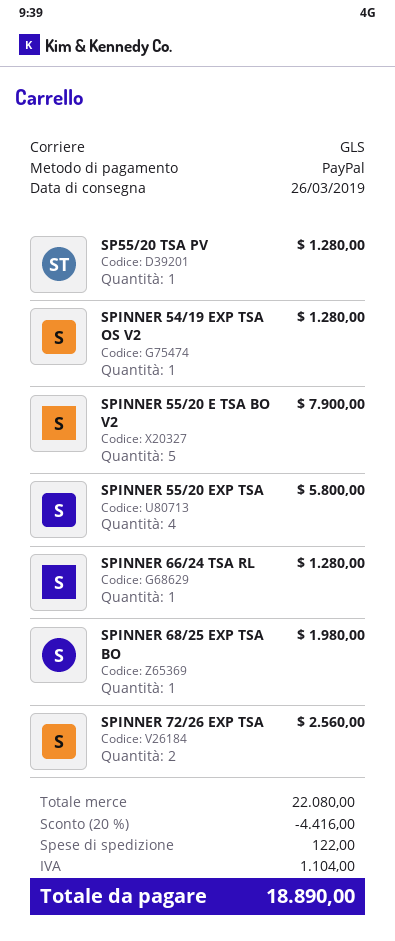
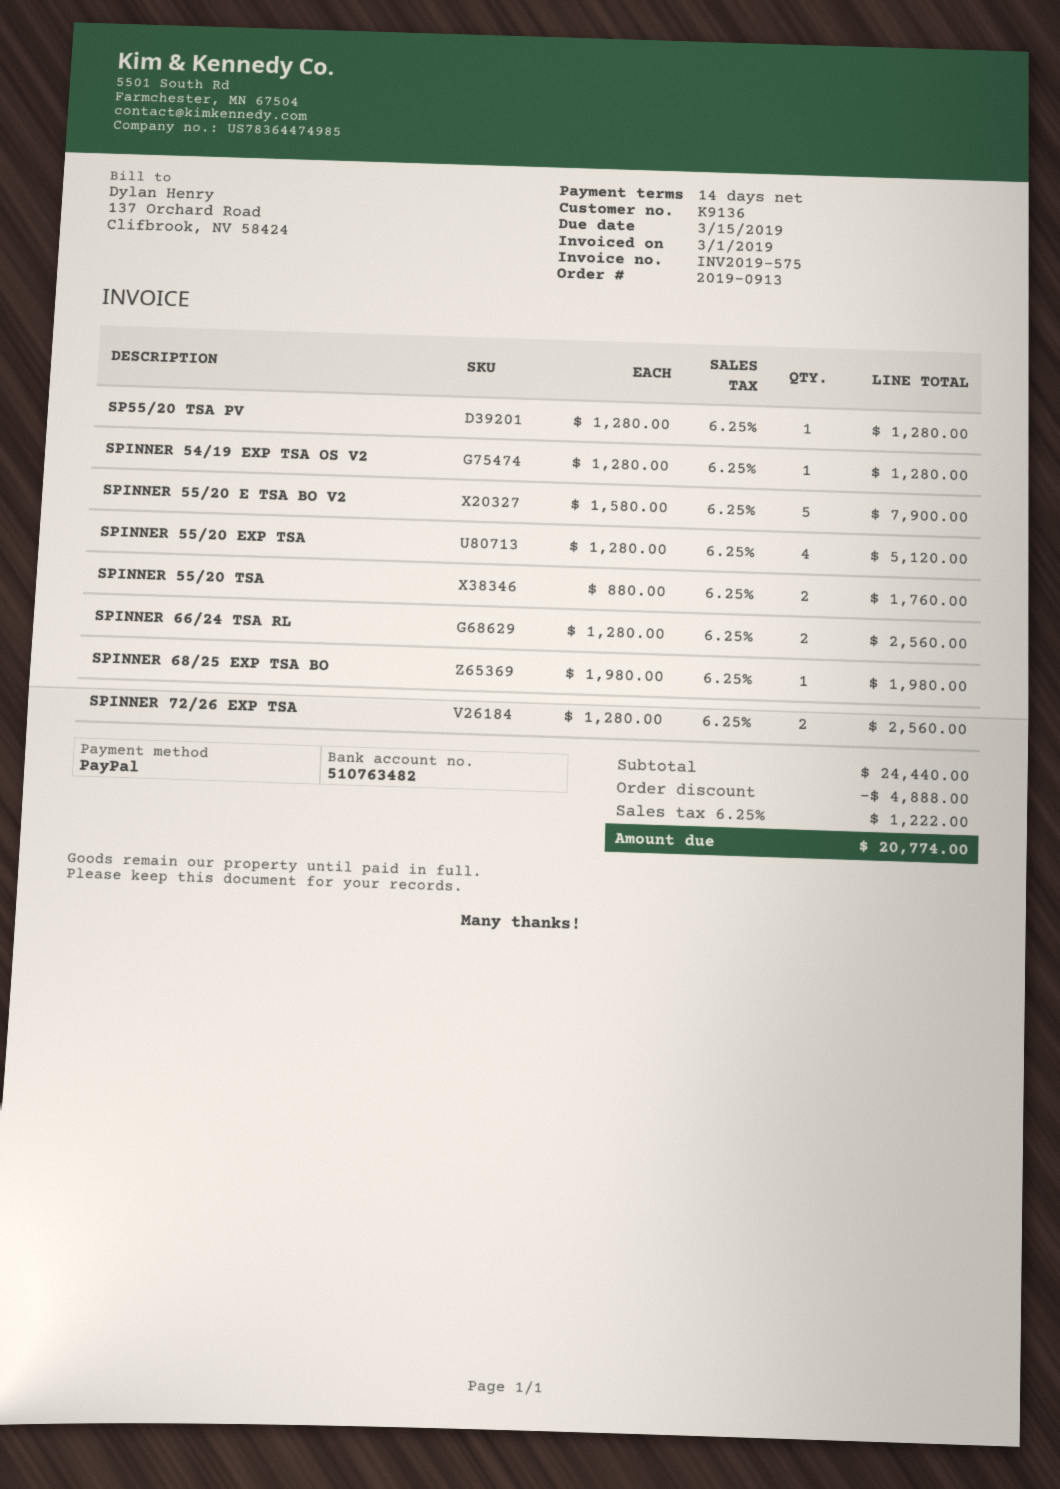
SPINNER 55/20 EXP TSA: 4 for 5800.00 -> 4 for 5120.00
SPINNER 66/24 TSA RL: 1 for 1280.00 -> 2 for 2560.00
SPINNER 55/20 TSA: none -> 2 for 1760.00
subtotal: 22080.00 -> 24440.00
discount: 4416.00 -> 4888.00
shipping: 122.00 -> none
tax: 1104.00 -> 1222.00
total: 18890.00 -> 20774.00

